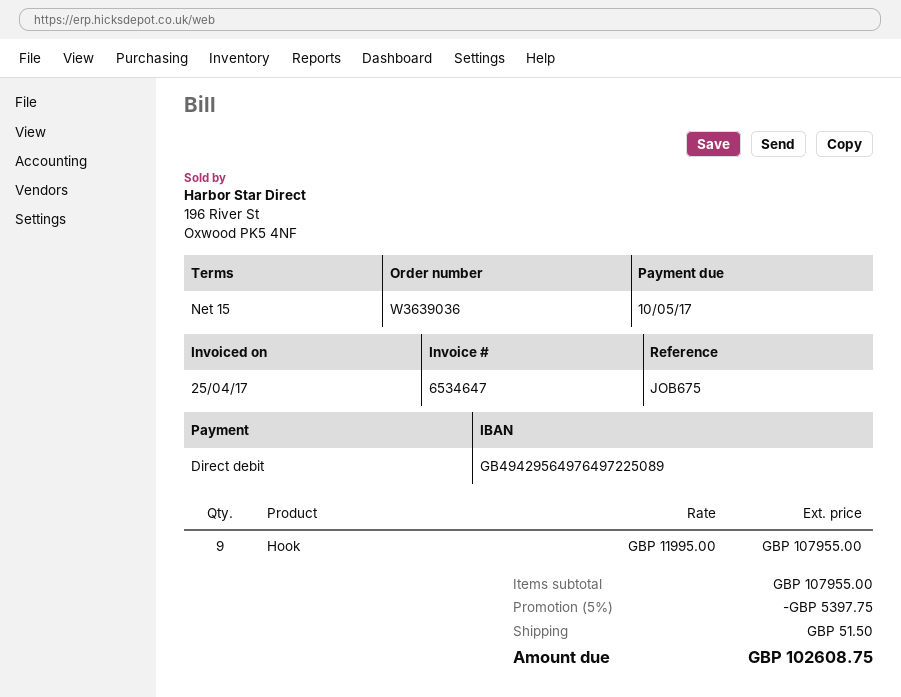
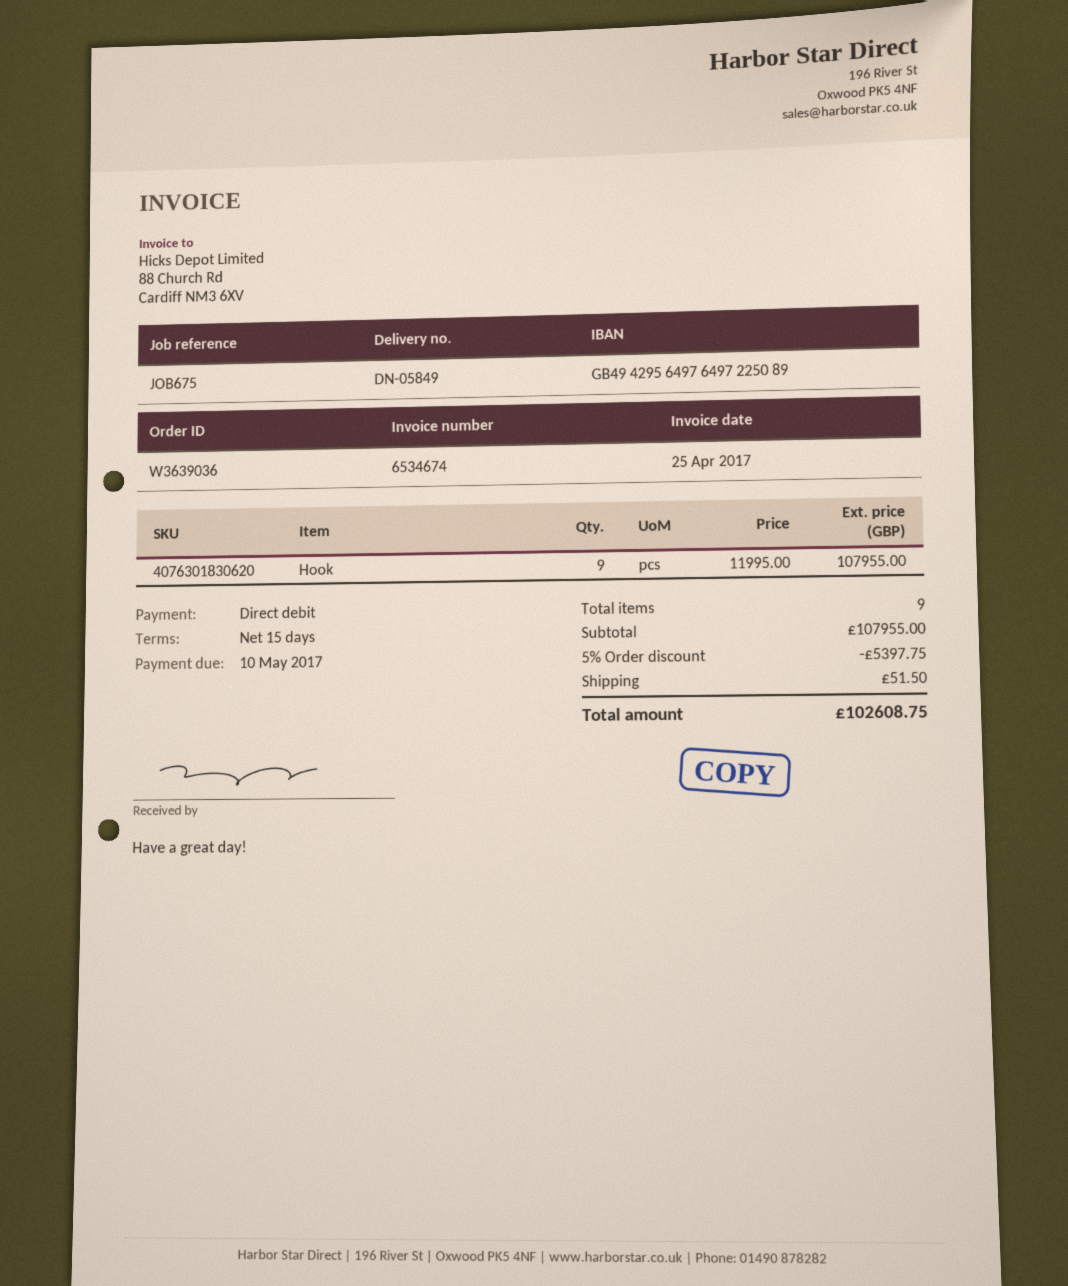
invoice number: 6534647 -> 6534674

